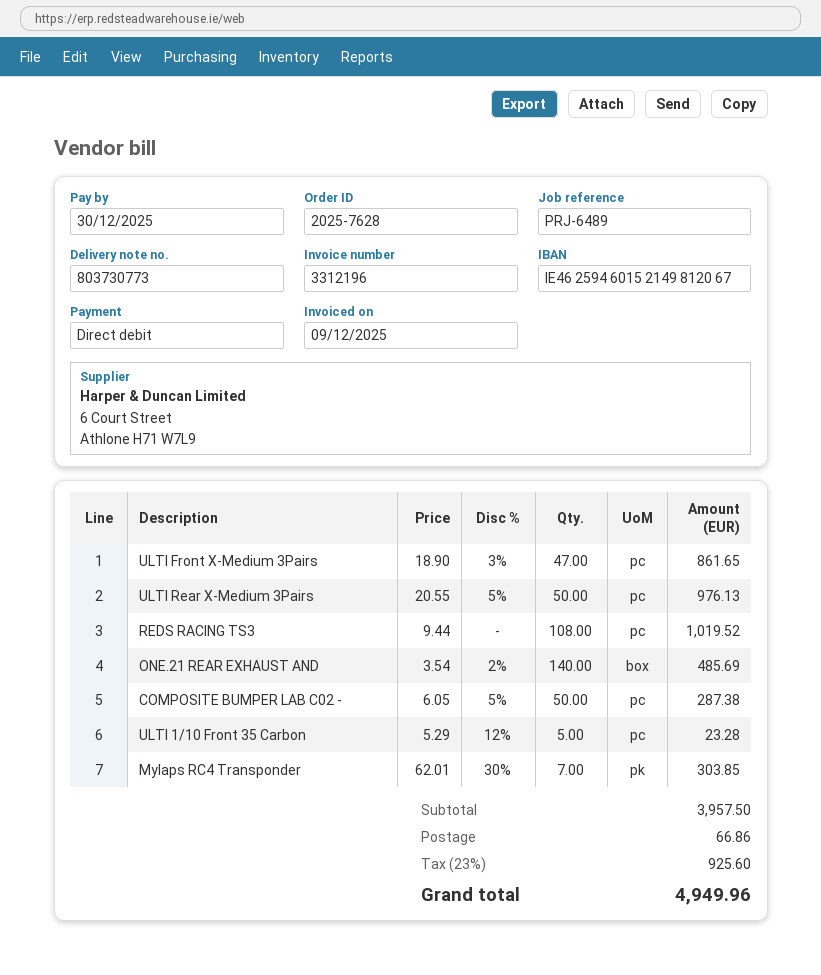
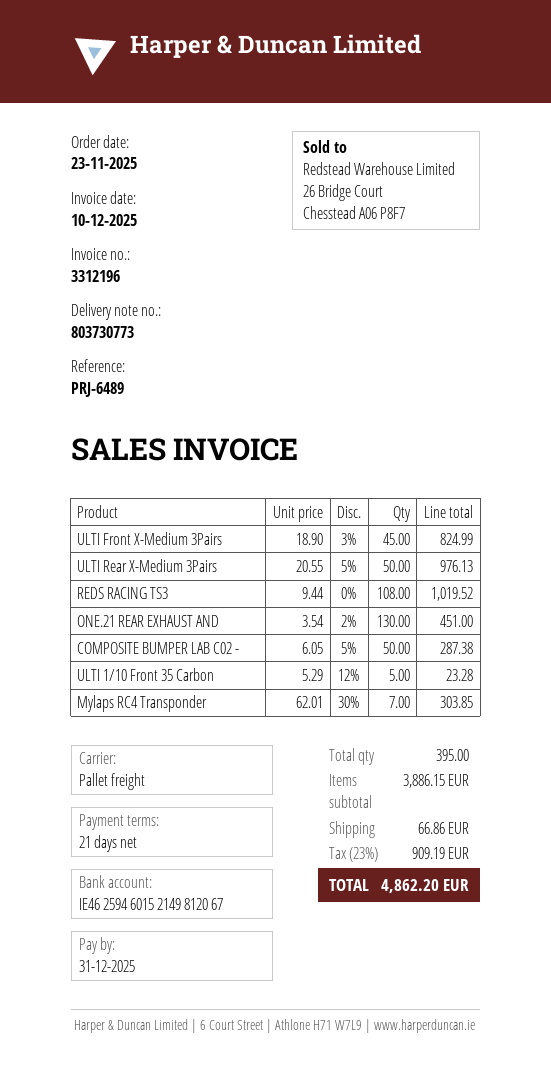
invoice date: 2025-12-09 -> 2025-12-10
due date: 2025-12-30 -> 2025-12-31
ULTI Front X-Medium 3Pairs: 47 x 18.90 - 3% = 861.65 -> 45 x 18.90 - 3% = 824.99
ONE.21 REAR EXHAUST AND: 140 x 3.54 - 2% = 485.69 -> 130 x 3.54 - 2% = 451.00
subtotal: 3957.50 -> 3886.15
tax: 23% = 925.60 -> 23% = 909.19
total: 4949.96 -> 4862.20

